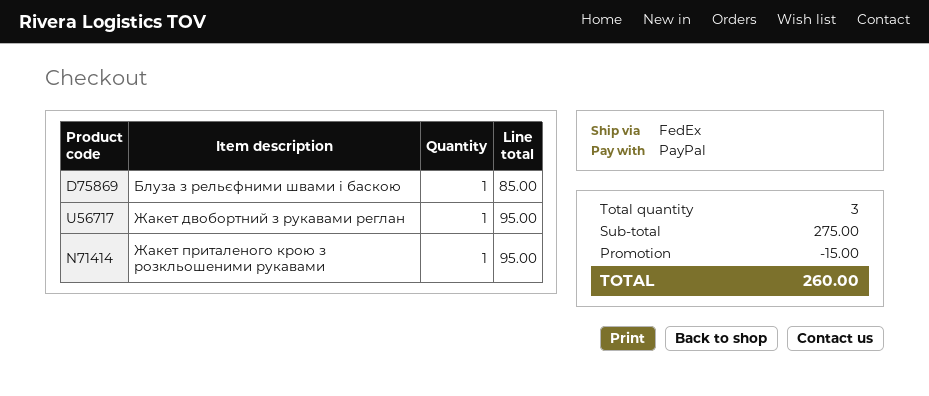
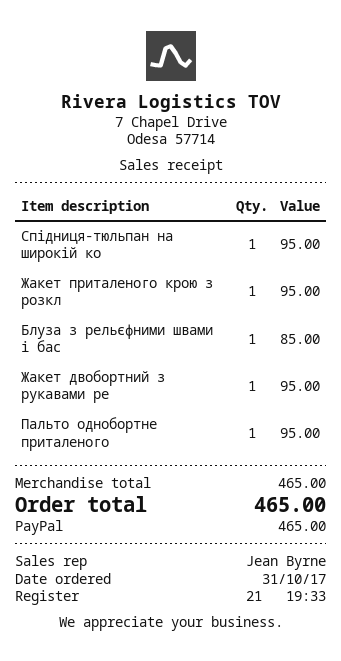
Спідниця-тюльпан на широкій ко: none -> 1 for 95.00
Пальто однобортне приталеного: none -> 1 for 95.00
subtotal: 275.00 -> 465.00
discount: 15.00 -> none
total: 260.00 -> 465.00

